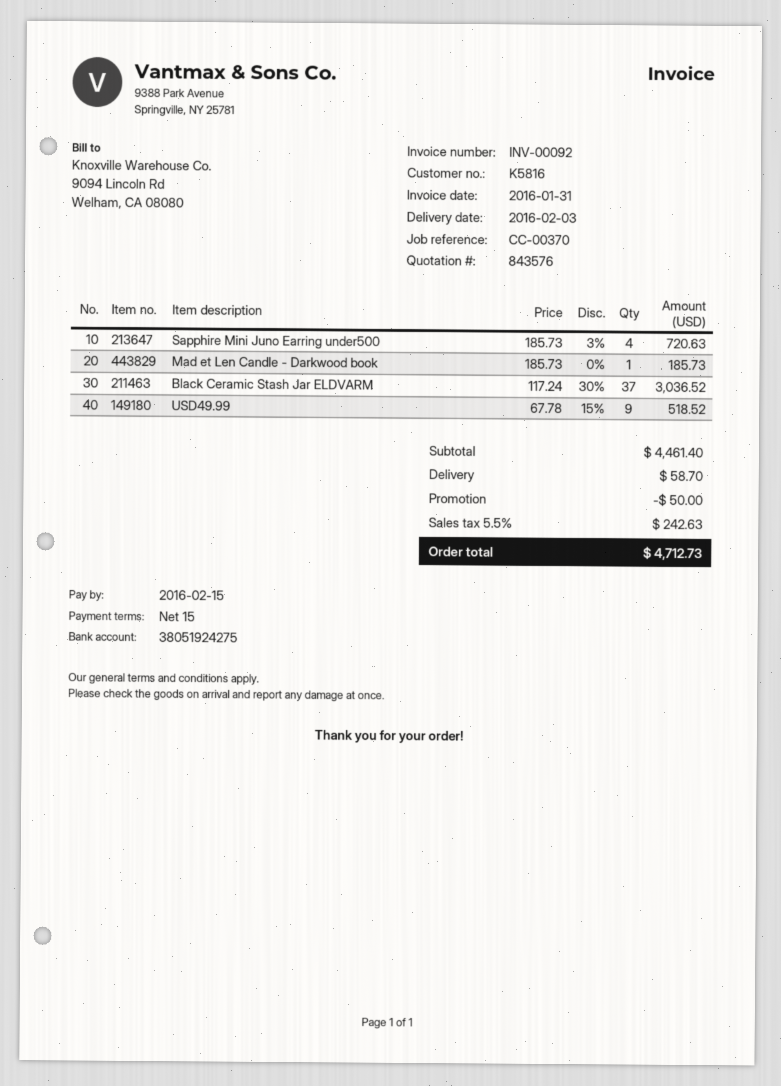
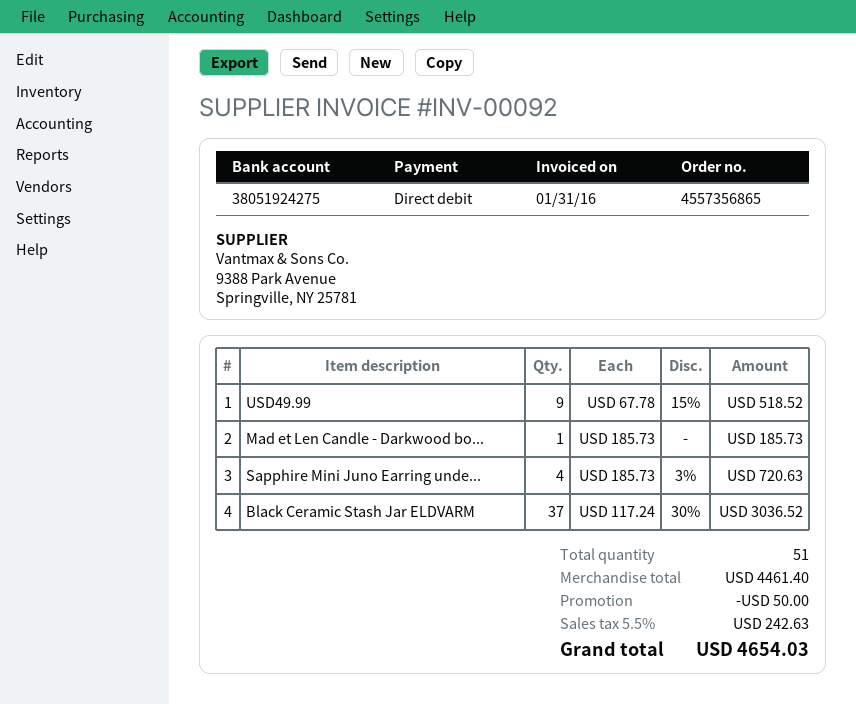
shipping: 58.70 -> none
total: 4712.73 -> 4654.03

